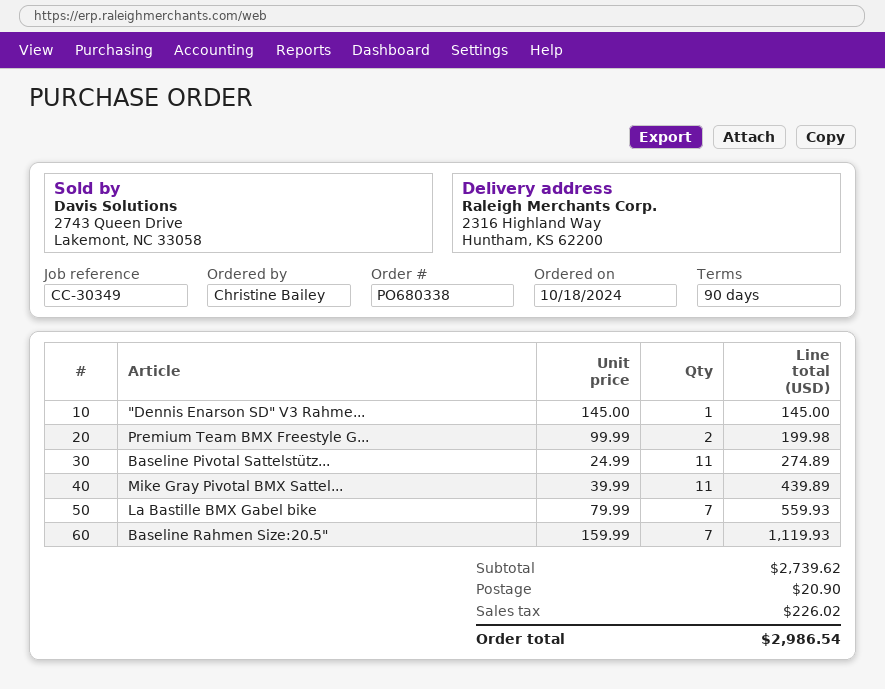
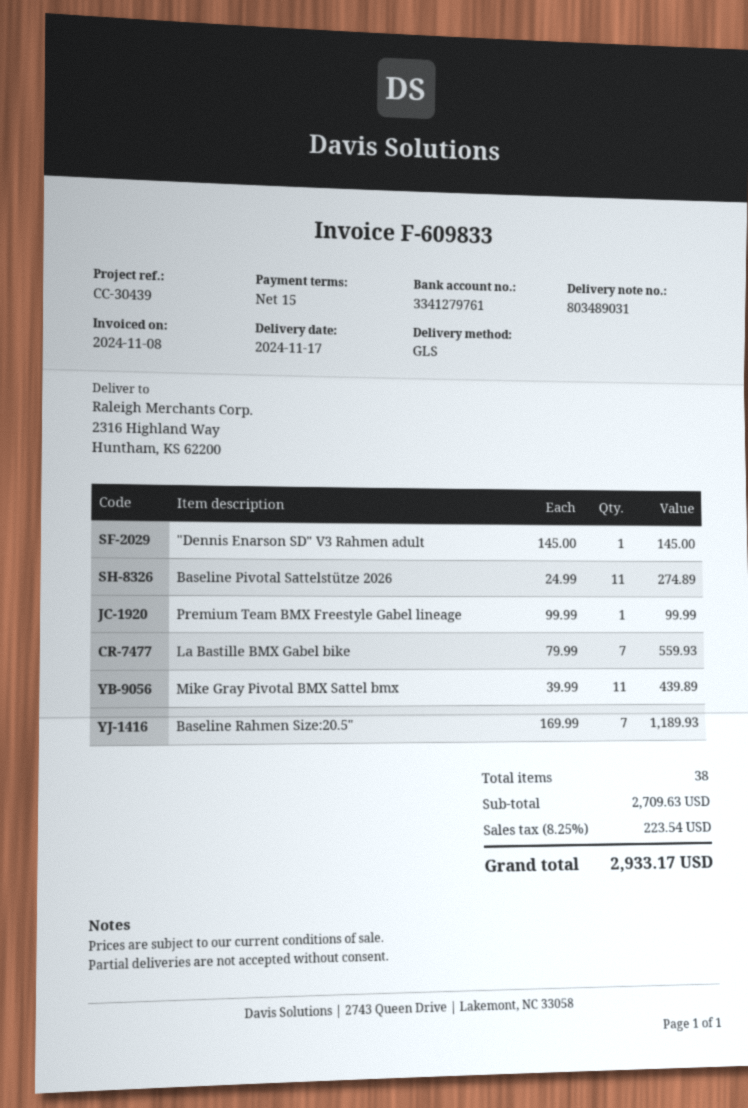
payment terms: 90 days -> 15 days
reference: CC-30349 -> CC-30439
Premium Team BMX Freestyle G...: 2 x 99.99 = 199.98 -> 1 x 99.99 = 99.99
Baseline Rahmen Size:20.5": 7 x 159.99 = 1119.93 -> 7 x 169.99 = 1189.93
subtotal: 2739.62 -> 2709.63
shipping: 20.90 -> none
tax: 226.02 -> 223.54
total: 2986.54 -> 2933.17

